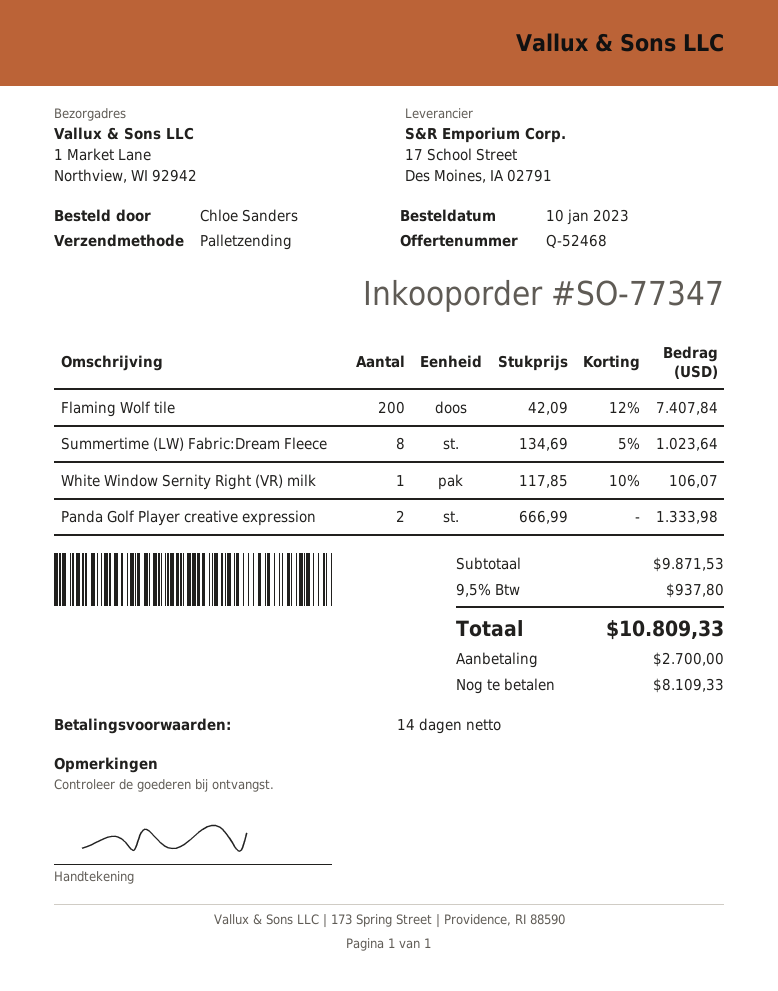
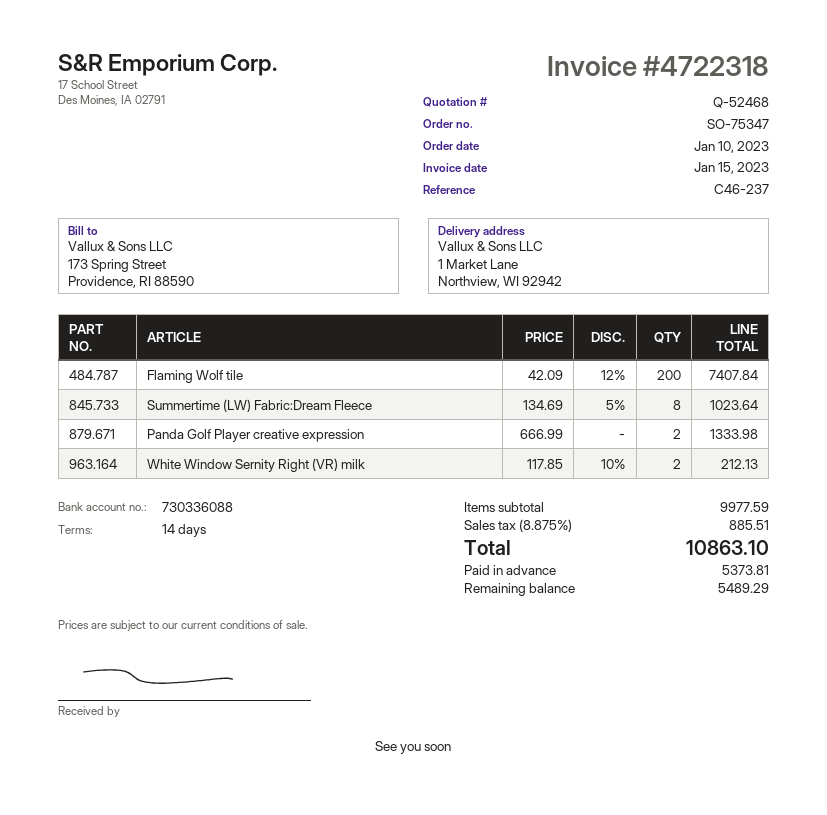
order number: SO-77347 -> SO-75347
White Window Sernity Right (VR) milk: 1 x 117.85 - 10% = 106.07 -> 2 x 117.85 - 10% = 212.13
subtotal: 9871.53 -> 9977.59
tax: 9.5% = 937.80 -> 8.875% = 885.51
total: 10809.33 -> 10863.10
deposit: 2700.00 -> 5373.81
balance: 8109.33 -> 5489.29

